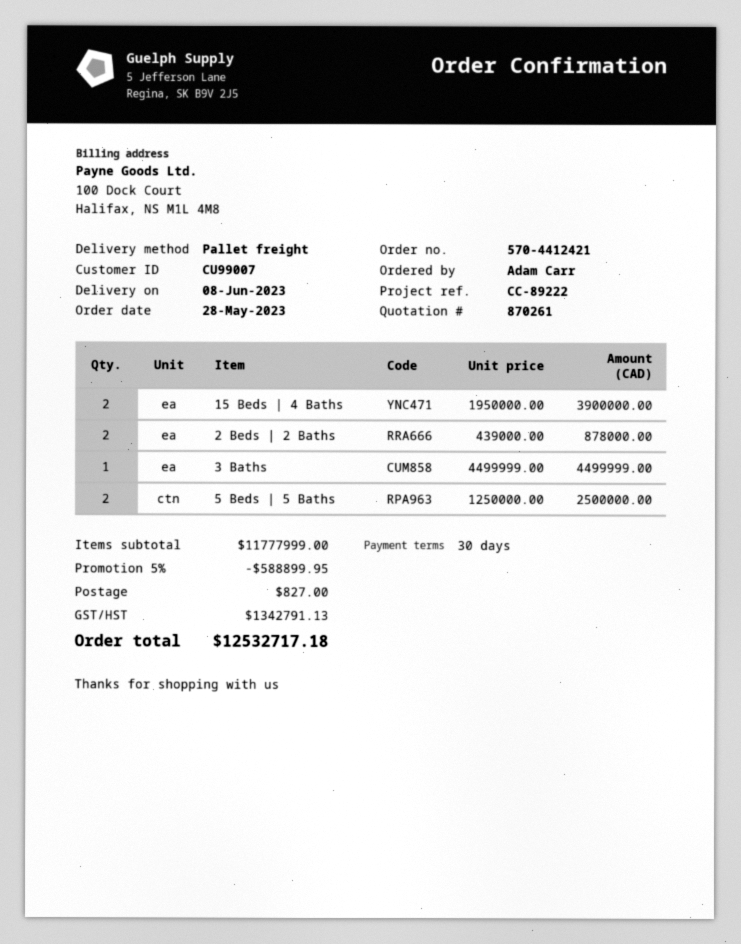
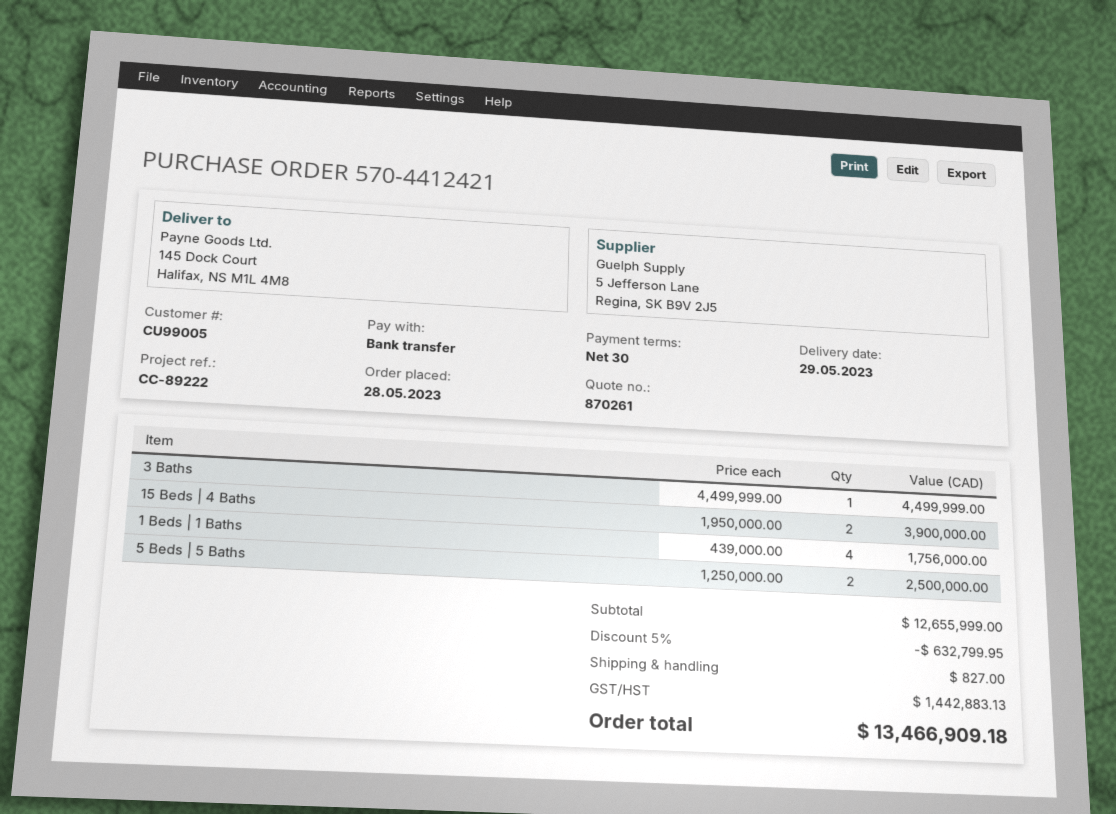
delivery date: 2023-06-08 -> 2023-05-29
customer number: CU99007 -> CU99005
2 Beds | 2 Baths: 2 x 439000.00 = 878000.00 -> none
1 Beds | 1 Baths: none -> 4 x 439000.00 = 1756000.00
subtotal: 11777999.00 -> 12655999.00
discount: 5% = 588899.95 -> 5% = 632799.95
tax: 1342791.13 -> 1442883.13
total: 12532717.18 -> 13466909.18

